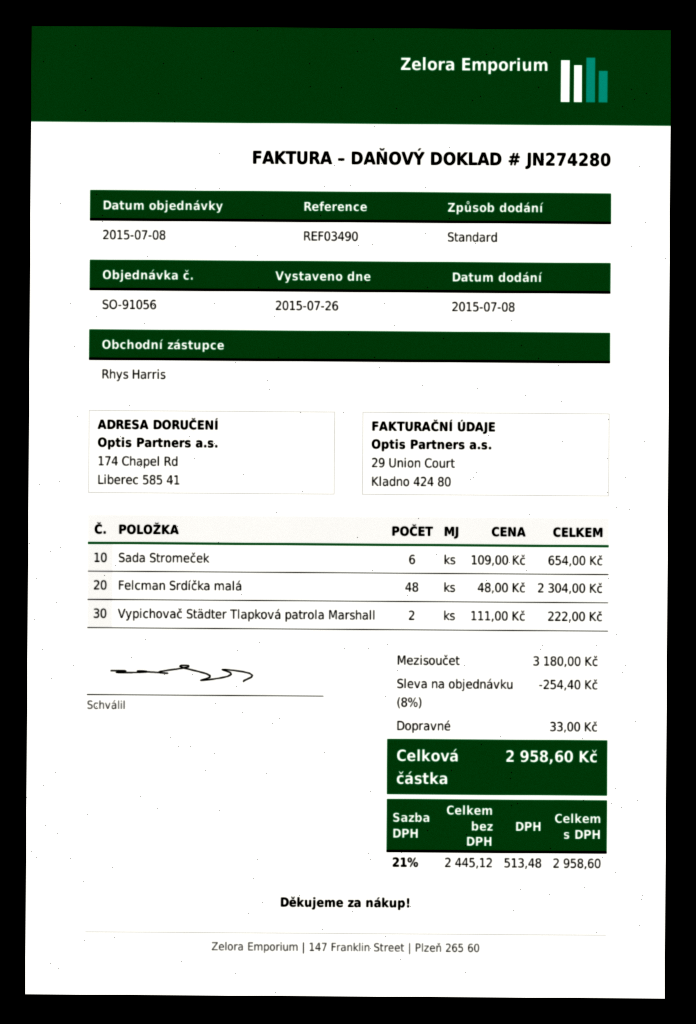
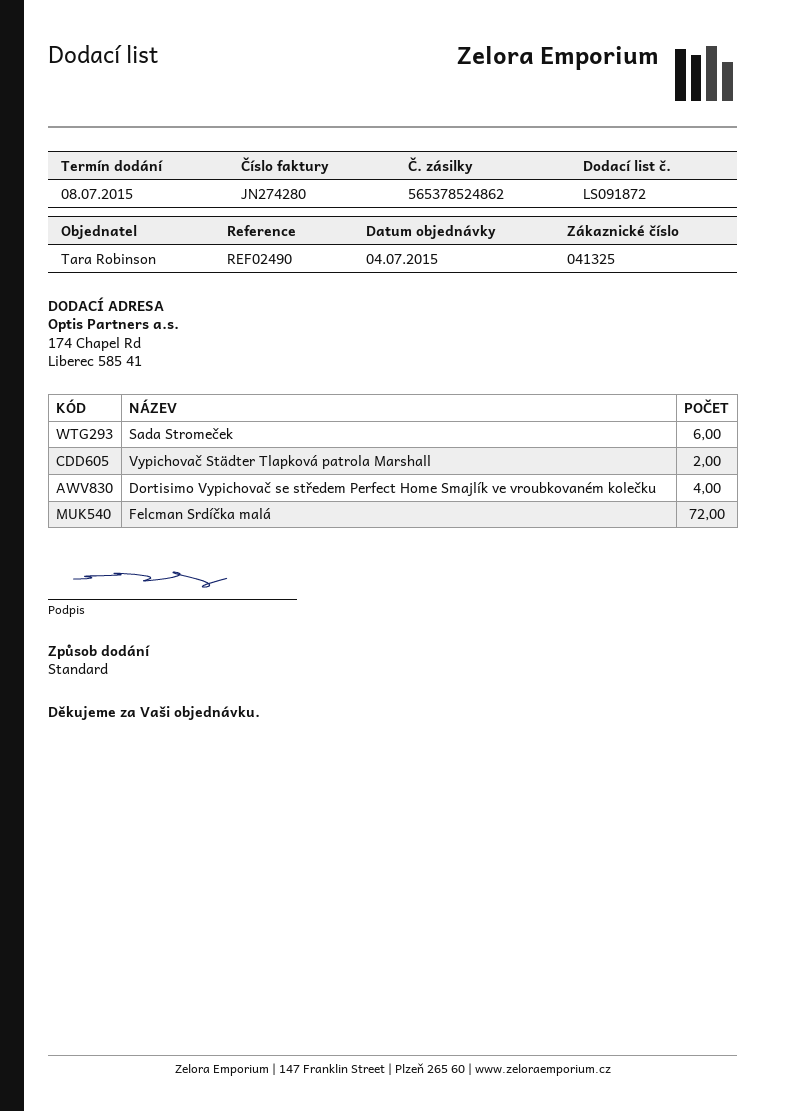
order date: 2015-07-08 -> 2015-07-04
reference: REF03490 -> REF02490
Felcman Srdíčka malá: 48 -> 72
Dortisimo Vypichovač se středem Perfect Home Smajlík ve vroubkovaném kolečku: none -> 4

